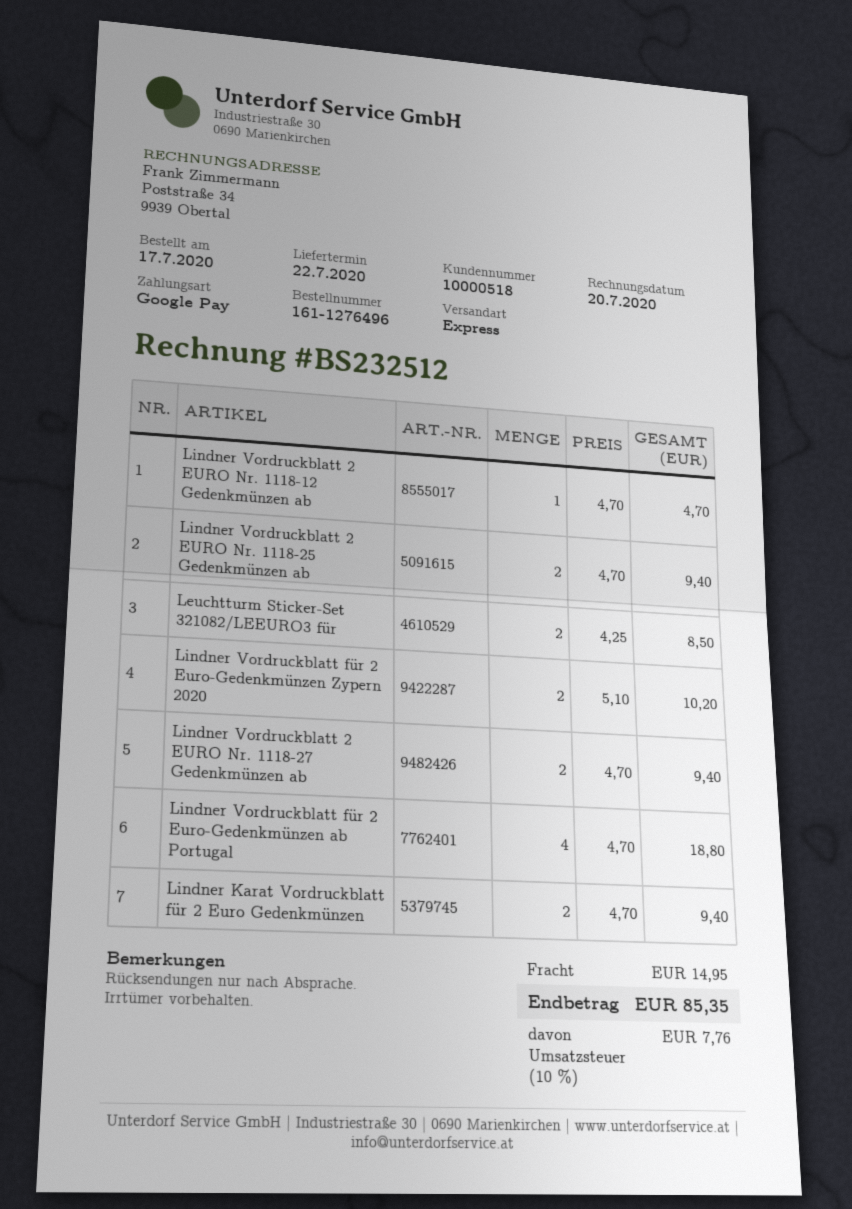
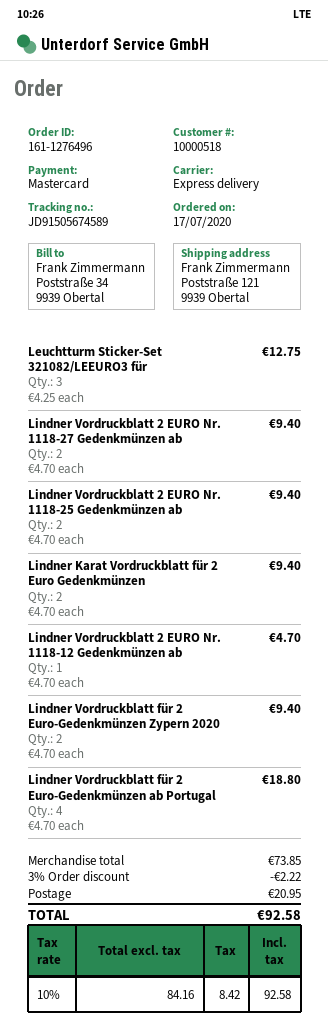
payment method: Google Pay -> Mastercard
Leuchtturm Sticker-Set 321082/LEEURO3 für: 2 x 4.25 = 8.50 -> 3 x 4.25 = 12.75
Lindner Vordruckblatt für 2 Euro-Gedenkmünzen Zypern 2020: 2 x 5.10 = 10.20 -> 2 x 4.70 = 9.40
discount: none -> 3% = 2.22
shipping: 14.95 -> 20.95
tax: 10% = 7.76 -> 10% = 8.42
total: 85.35 -> 92.58

